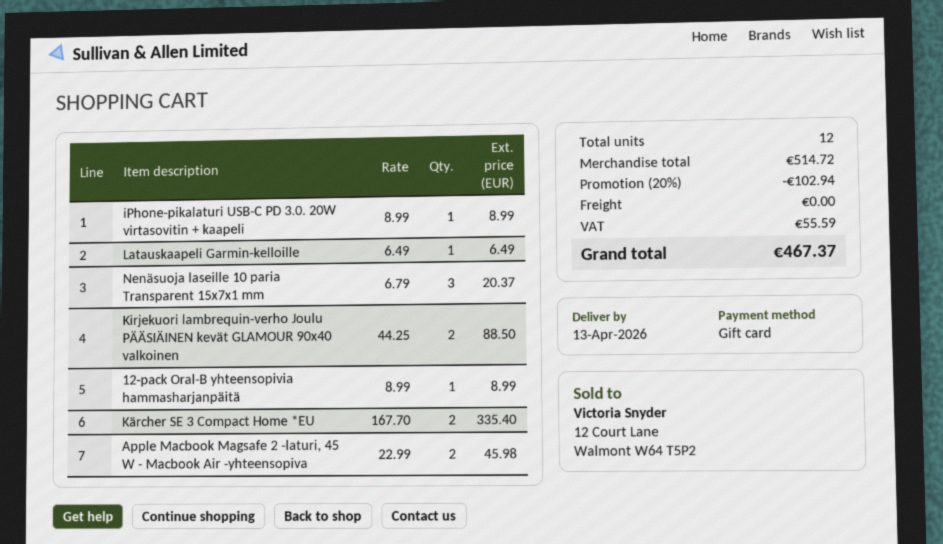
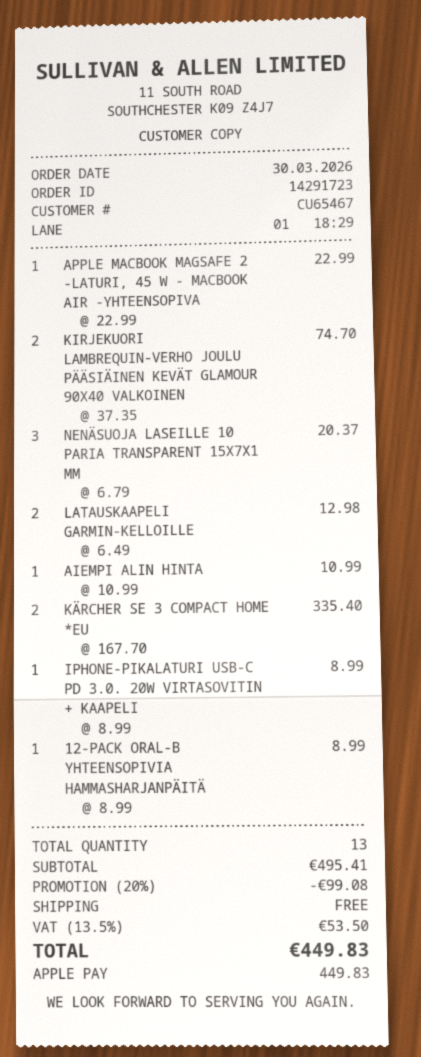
payment method: gift card -> Apple Pay
Latauskaapeli Garmin-kelloille: 1 x 6.49 = 6.49 -> 2 x 6.49 = 12.98
Kirjekuori lambrequin-verho Joulu PÄÄSIÄINEN kevät GLAMOUR 90x40 valkoinen: 2 x 44.25 = 88.50 -> 2 x 37.35 = 74.70
Apple Macbook Magsafe 2 -laturi, 45 W - Macbook Air -yhteensopiva: 2 x 22.99 = 45.98 -> 1 x 22.99 = 22.99
AIEMPI ALIN HINTA: none -> 1 x 10.99 = 10.99
total quantity: 12 -> 13
subtotal: 514.72 -> 495.41
discount: 20% = 102.94 -> 20% = 99.08
tax: 55.59 -> 53.50
total: 467.37 -> 449.83

